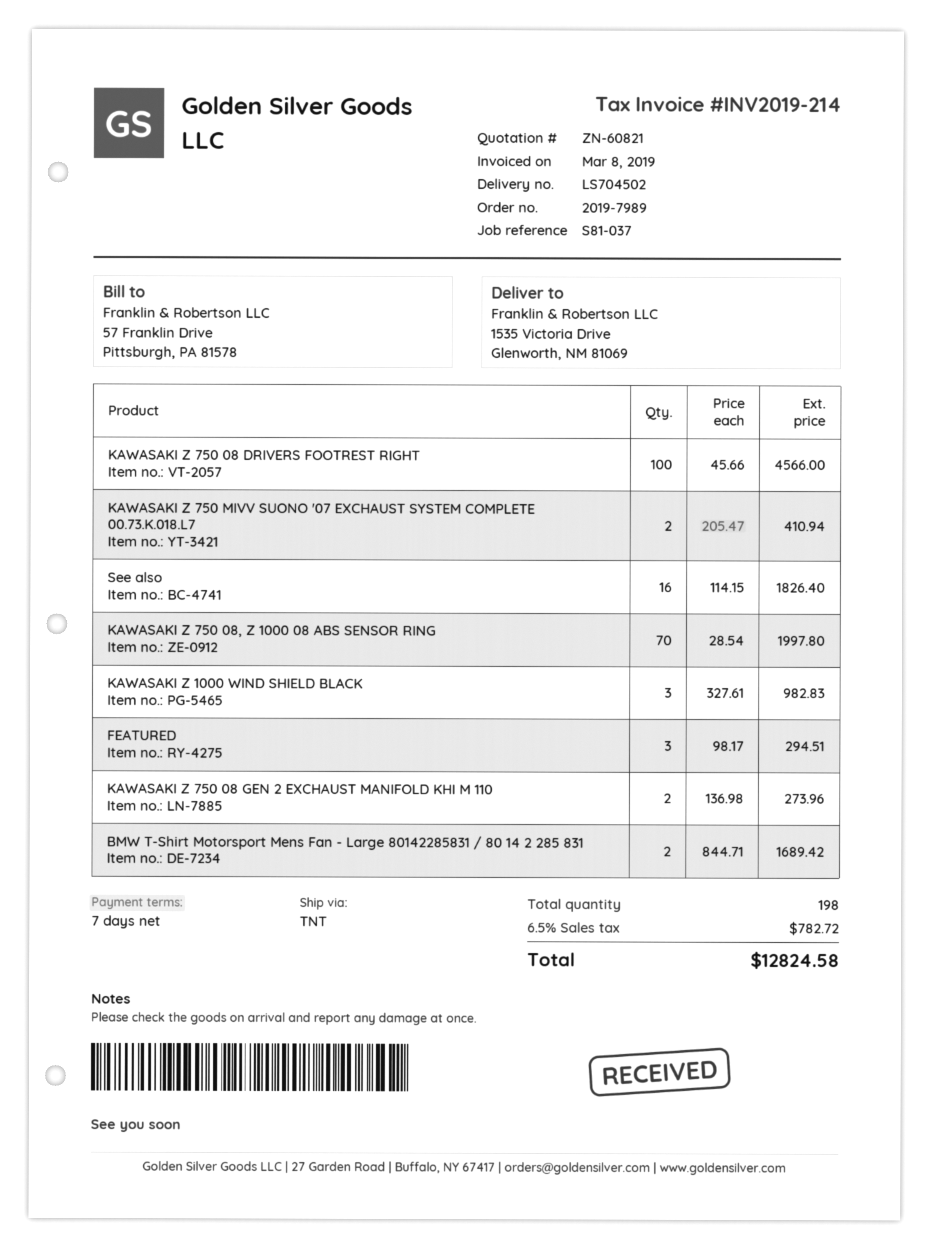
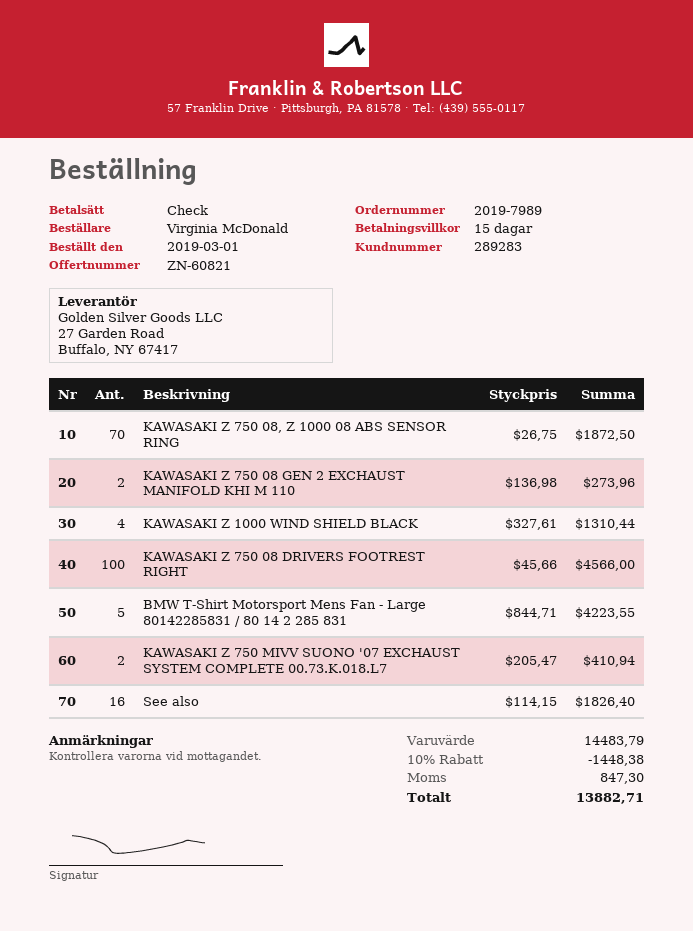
payment terms: 7 days -> 15 days
KAWASAKI Z 750 08, Z 1000 08 ABS SENSOR RING: 70 x 28.54 = 1997.80 -> 70 x 26.75 = 1872.50
KAWASAKI Z 1000 WIND SHIELD BLACK: 3 x 327.61 = 982.83 -> 4 x 327.61 = 1310.44
FEATURED: 3 x 98.17 = 294.51 -> none
BMW T-Shirt Motorsport Mens Fan - Large 80142285831 / 80 14 2 285 831: 2 x 844.71 = 1689.42 -> 5 x 844.71 = 4223.55
discount: none -> 10% = 1448.38
tax: 782.72 -> 847.30
total: 12824.58 -> 13882.71

